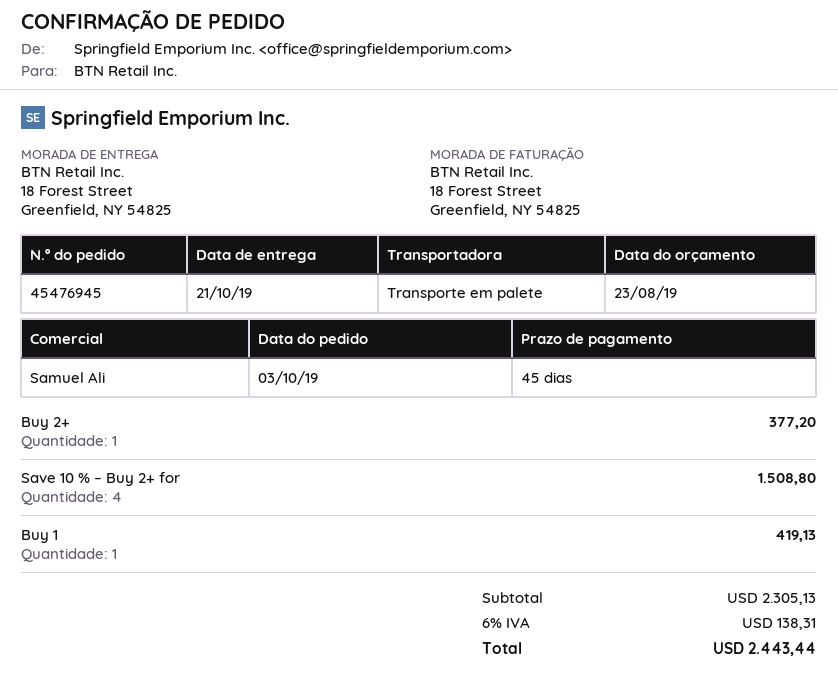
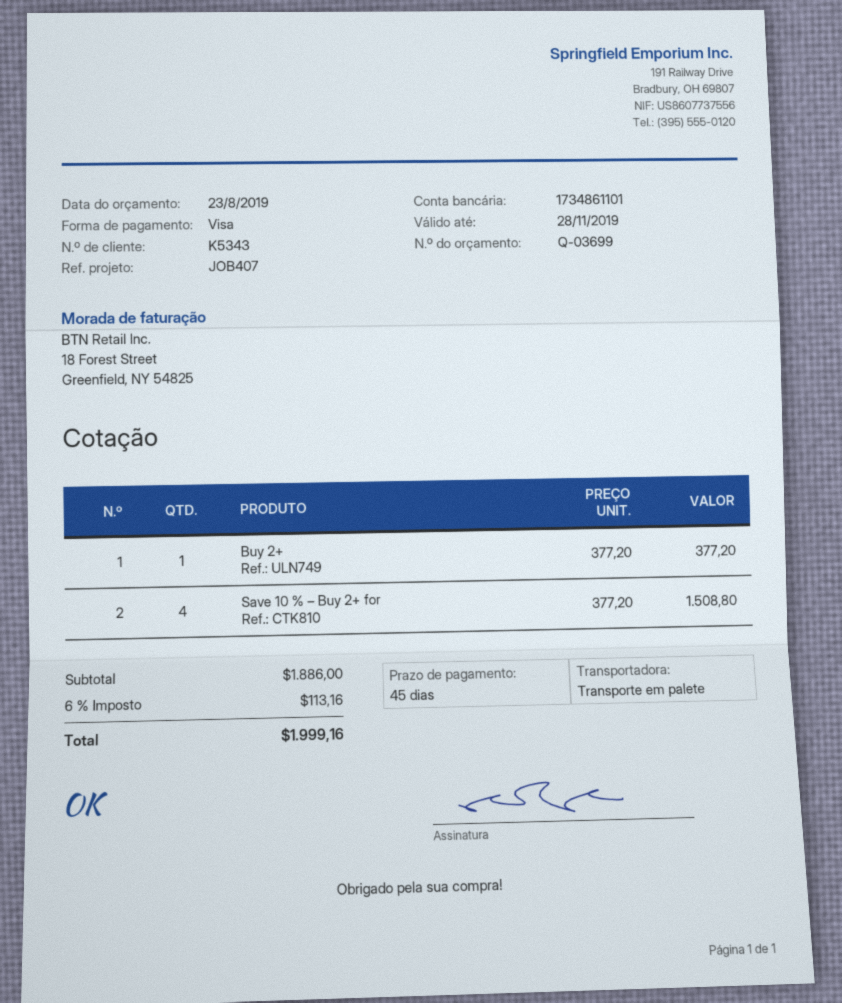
Buy 1: 1 for 419.13 -> none
subtotal: 2305.13 -> 1886.00
tax: 6% = 138.31 -> 6% = 113.16
total: 2443.44 -> 1999.16

